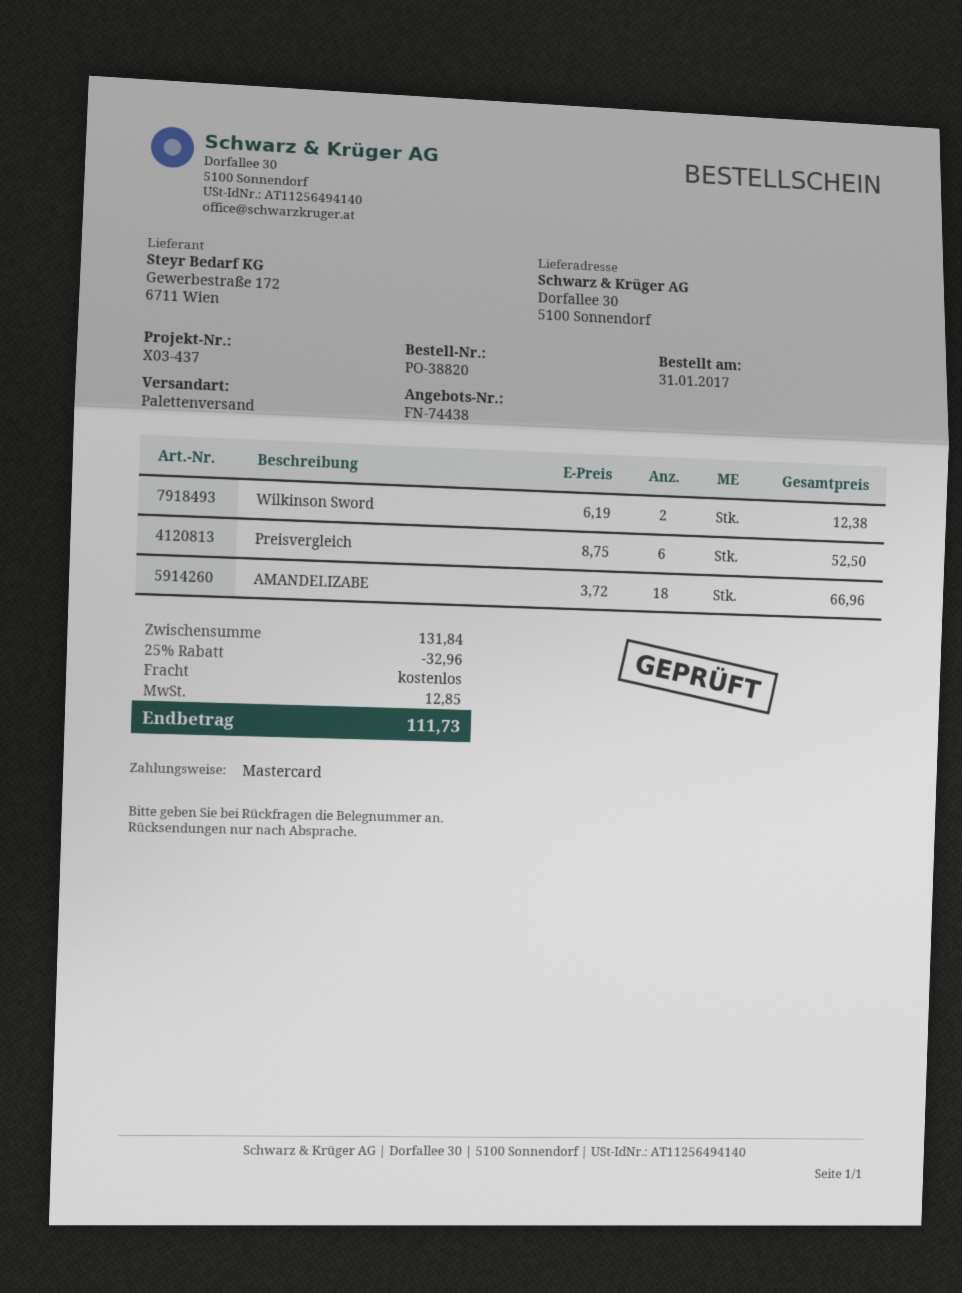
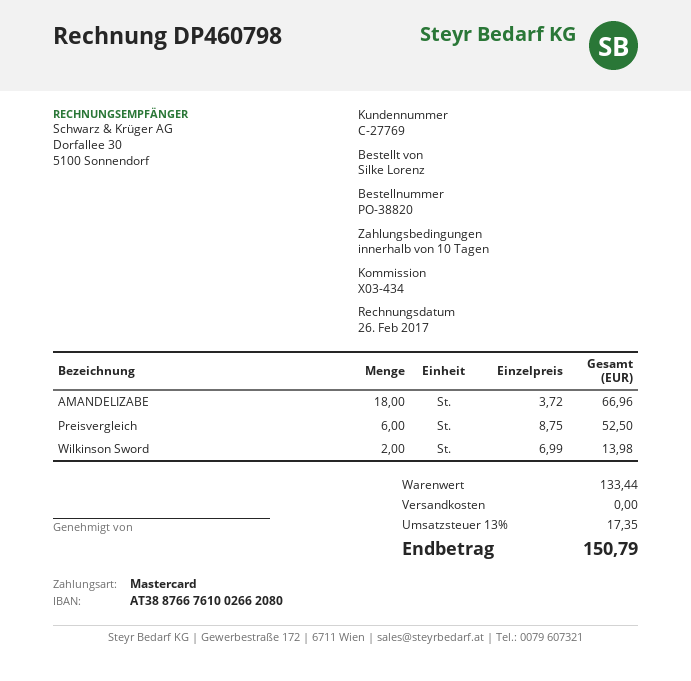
reference: X03-437 -> X03-434
Wilkinson Sword: 2 x 6.19 = 12.38 -> 2 x 6.99 = 13.98
subtotal: 131.84 -> 133.44
discount: 25% = 32.96 -> none
tax: 12.85 -> 17.35
total: 111.73 -> 150.79

